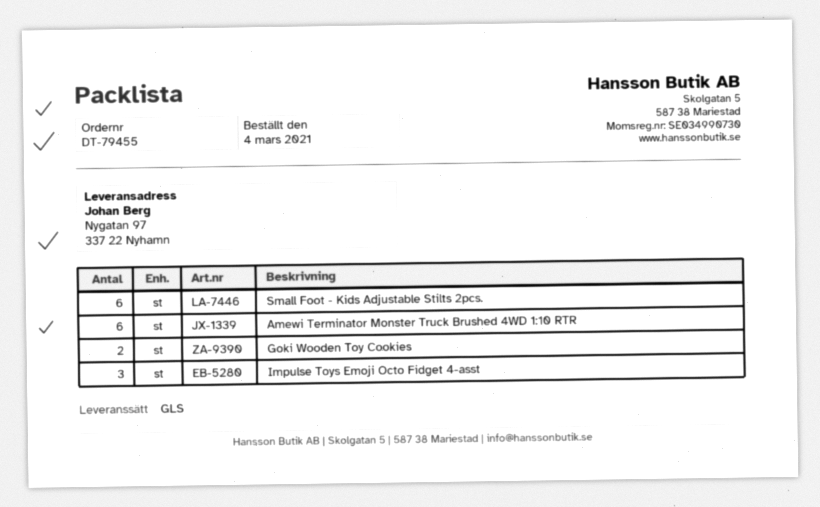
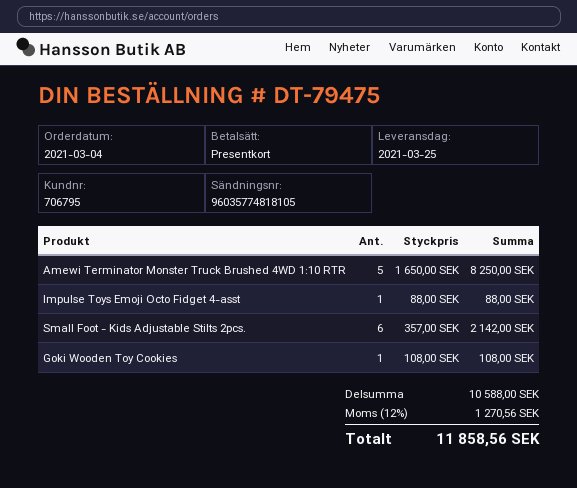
order number: DT-79455 -> DT-79475
Amewi Terminator Monster Truck Brushed 4WD 1:10 RTR: 6 -> 5
Goki Wooden Toy Cookies: 2 -> 1
Impulse Toys Emoji Octo Fidget 4-asst: 3 -> 1

